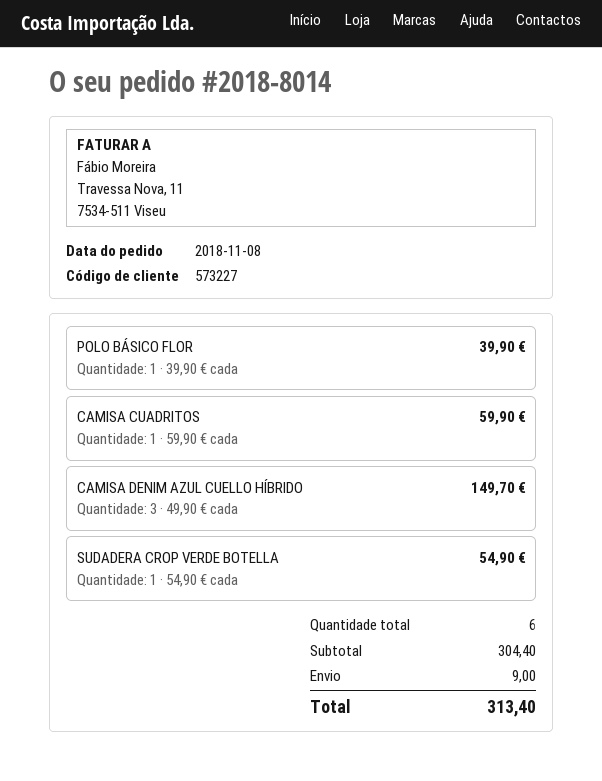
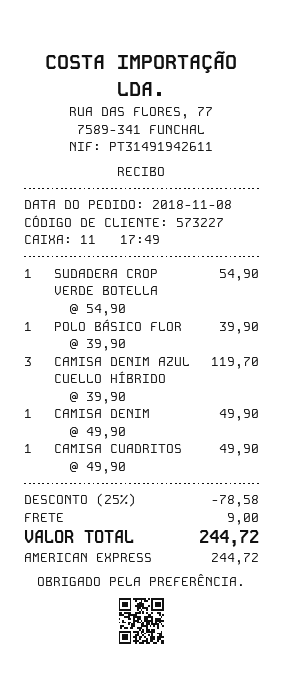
CAMISA CUADRITOS: 1 x 59.90 = 59.90 -> 1 x 49.90 = 49.90
CAMISA DENIM AZUL CUELLO HÍBRIDO: 3 x 49.90 = 149.70 -> 3 x 39.90 = 119.70
CAMISA DENIM: none -> 1 x 49.90 = 49.90
discount: none -> 25% = 78.58
total: 313.40 -> 244.72

